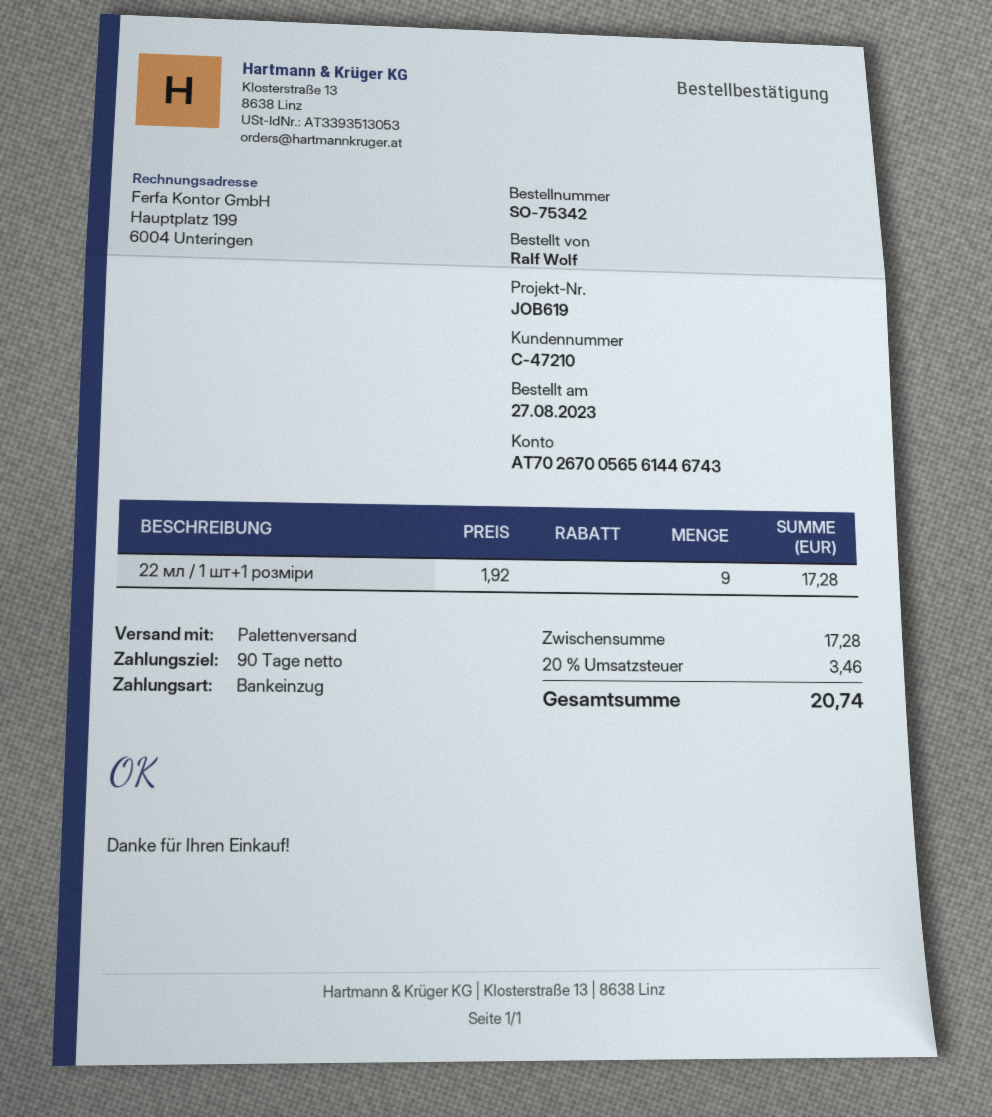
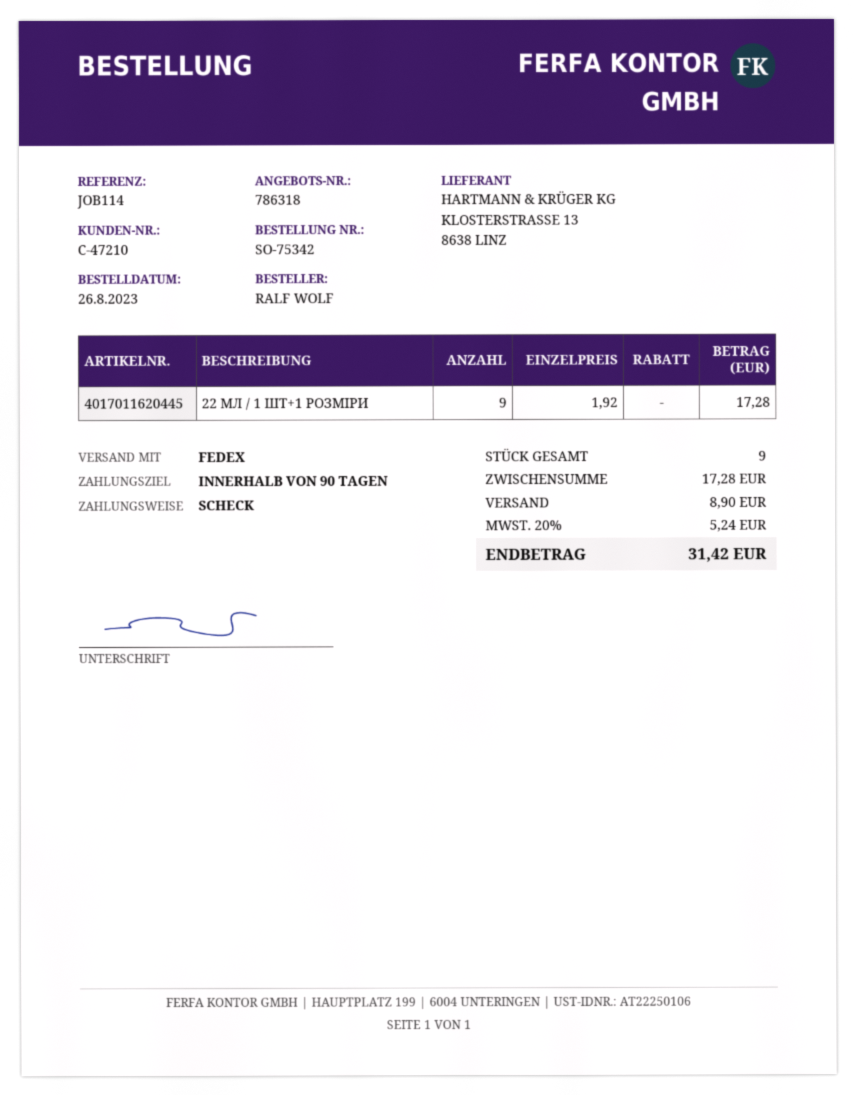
order date: 2023-08-27 -> 2023-08-26
reference: JOB619 -> JOB114
payment method: direct debit -> cheque
shipping method: pallet freight -> FedEx
shipping: none -> 8.90
tax: 20% = 3.46 -> 20% = 5.24
total: 20.74 -> 31.42

